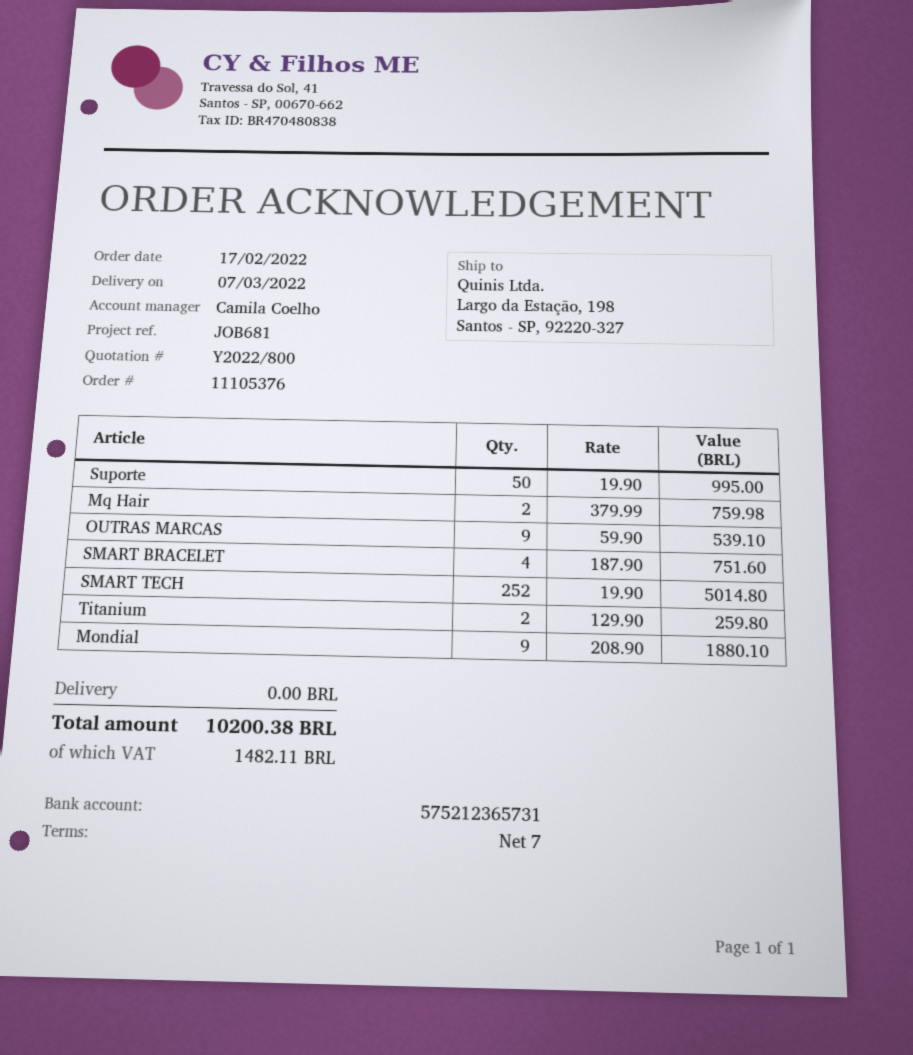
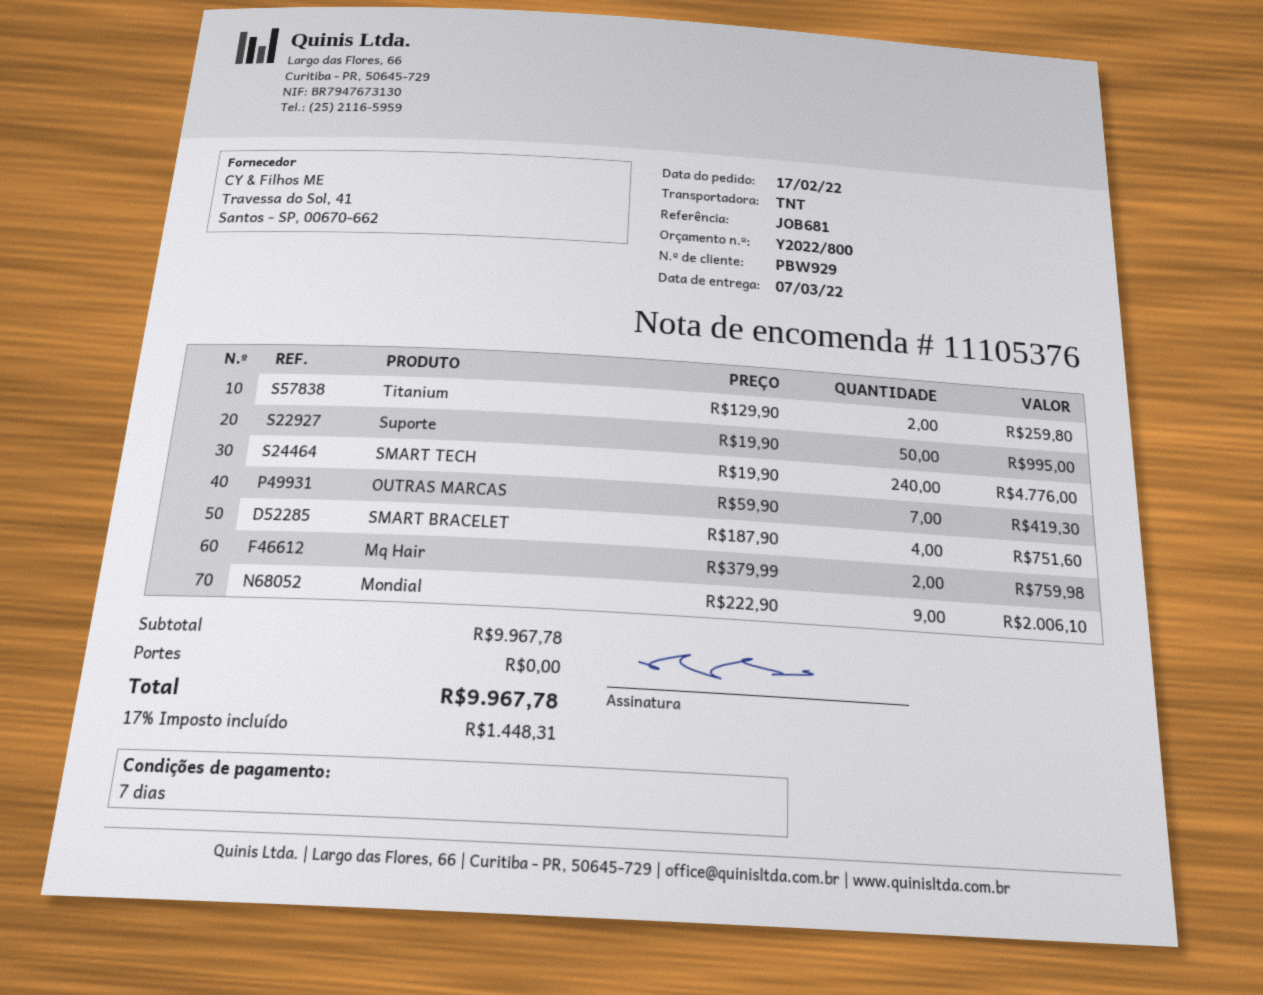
OUTRAS MARCAS: 9 x 59.90 = 539.10 -> 7 x 59.90 = 419.30
SMART TECH: 252 x 19.90 = 5014.80 -> 240 x 19.90 = 4776.00
Mondial: 9 x 208.90 = 1880.10 -> 9 x 222.90 = 2006.10
tax: 1482.11 -> 1448.31
total: 10200.38 -> 9967.78

